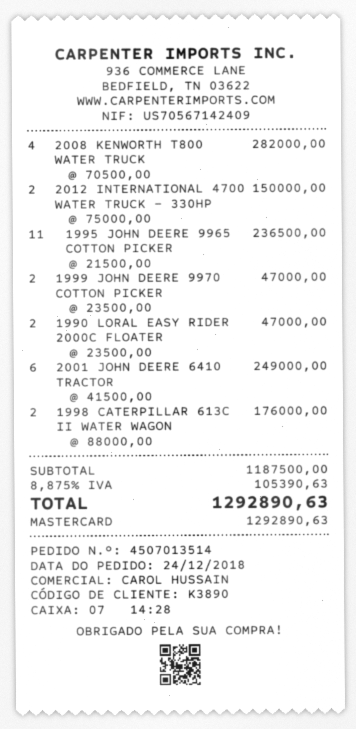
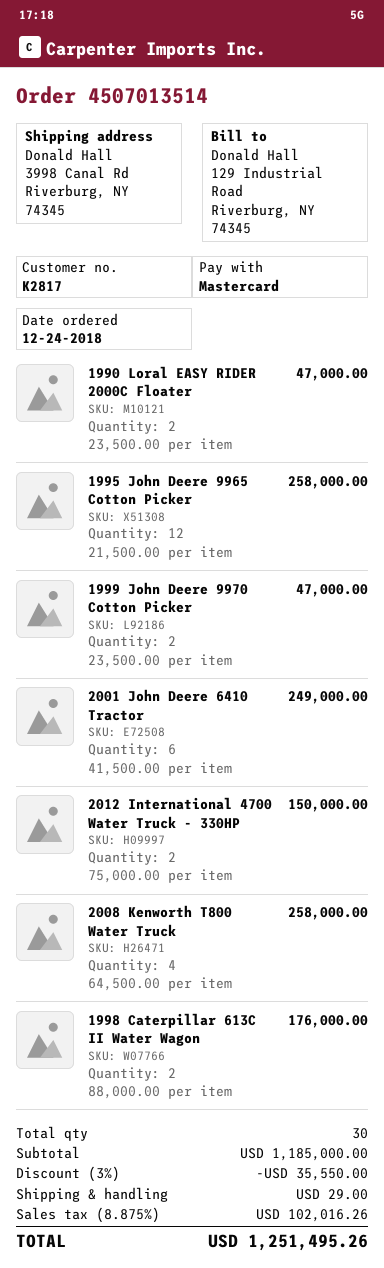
customer number: K3890 -> K2817
2008 KENWORTH T800 WATER TRUCK: 4 x 70500.00 = 282000.00 -> 4 x 64500.00 = 258000.00
1995 JOHN DEERE 9965 COTTON PICKER: 11 x 21500.00 = 236500.00 -> 12 x 21500.00 = 258000.00
subtotal: 1187500.00 -> 1185000.00
discount: none -> 3% = 35550.00
shipping: none -> 29.00
tax: 8.875% = 105390.63 -> 8.875% = 102016.26
total: 1292890.63 -> 1251495.26

